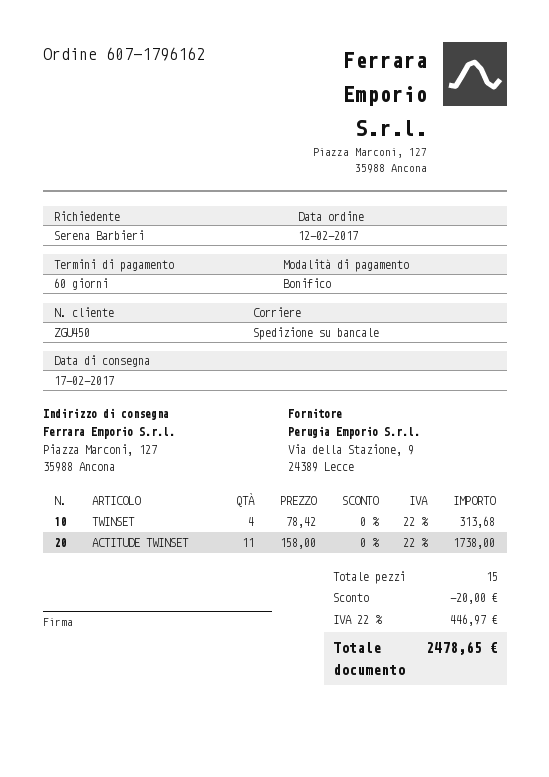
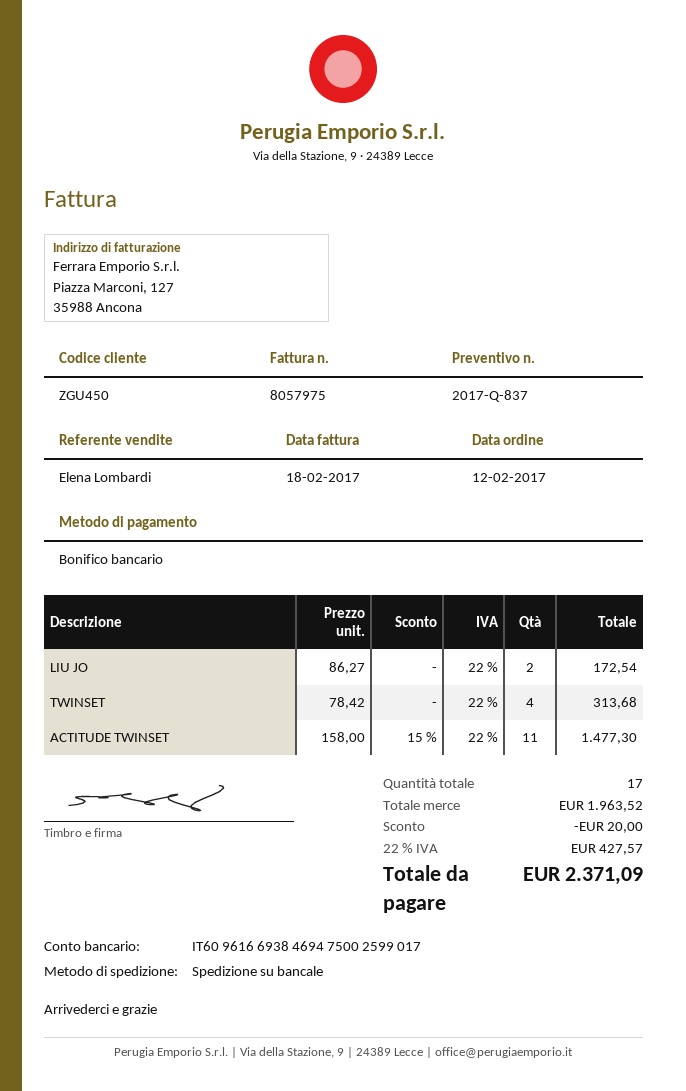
ACTITUDE TWINSET: 11 x 158.00 = 1738.00 -> 11 x 158.00 - 15% = 1477.30
LIU JO: none -> 2 x 86.27 = 172.54
total quantity: 15 -> 17
tax: 22% = 446.97 -> 22% = 427.57
total: 2478.65 -> 2371.09

